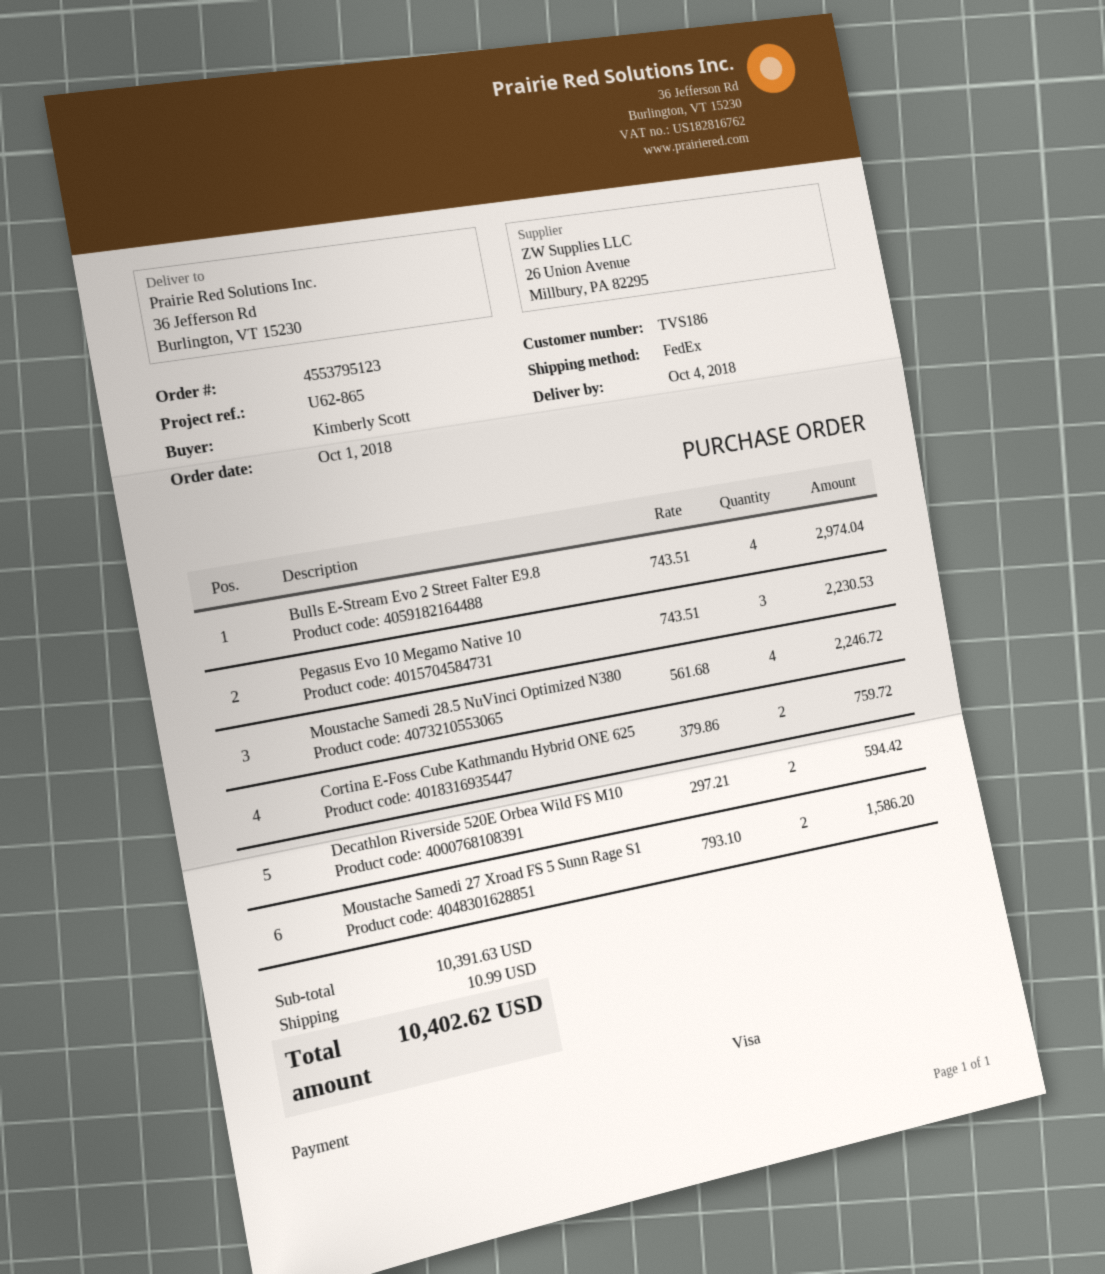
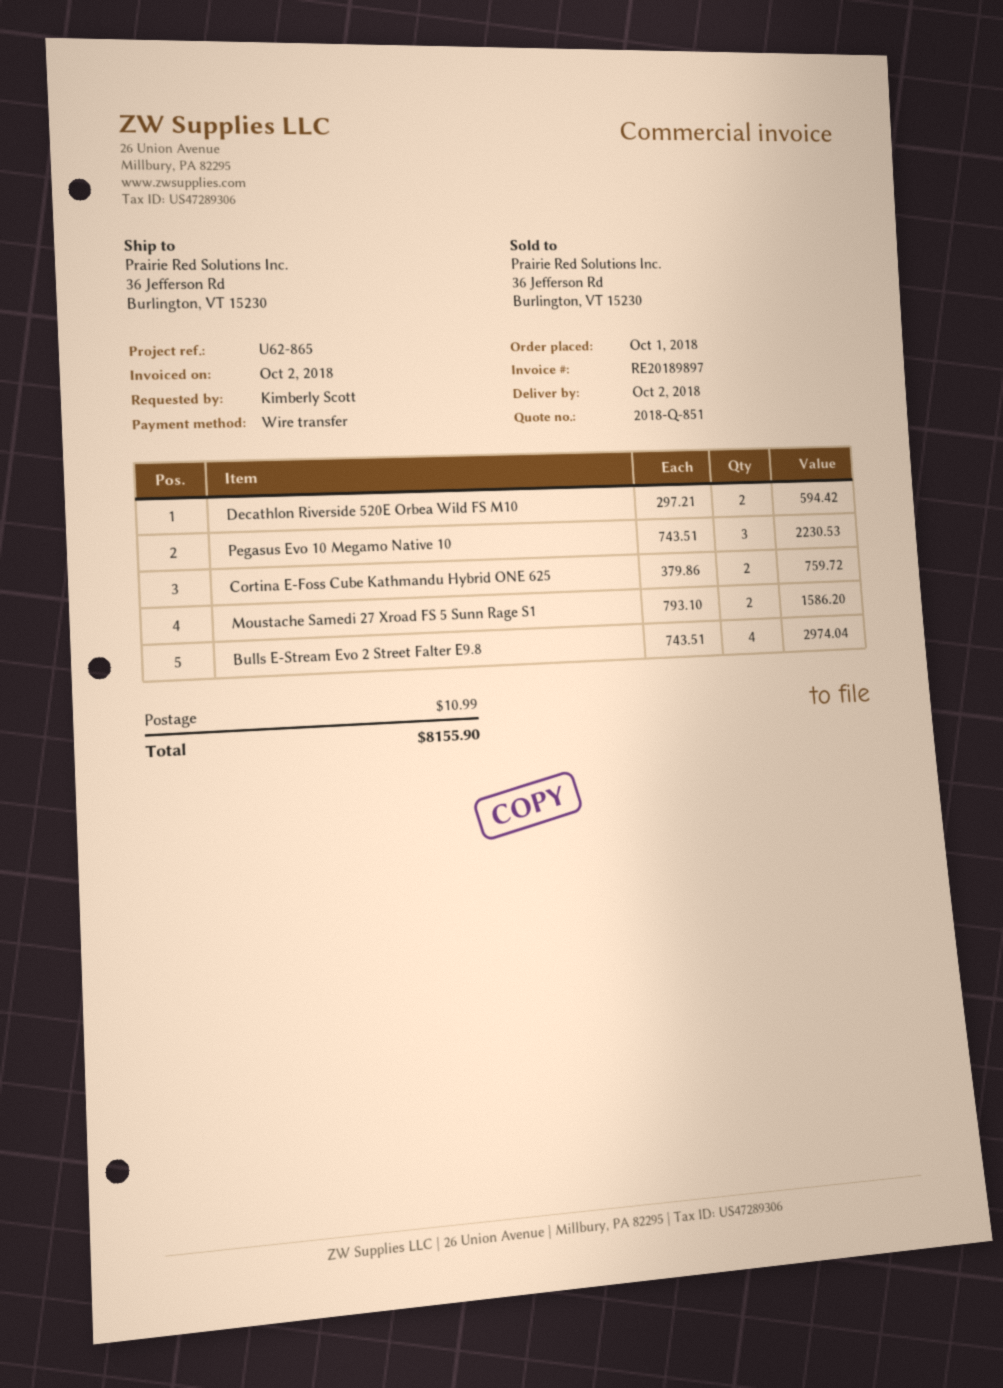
delivery date: 2018-10-04 -> 2018-10-02
payment method: Visa -> bank transfer
Moustache Samedi 28.5 NuVinci Optimized N380: 4 x 561.68 = 2246.72 -> none
total: 10402.62 -> 8155.90

